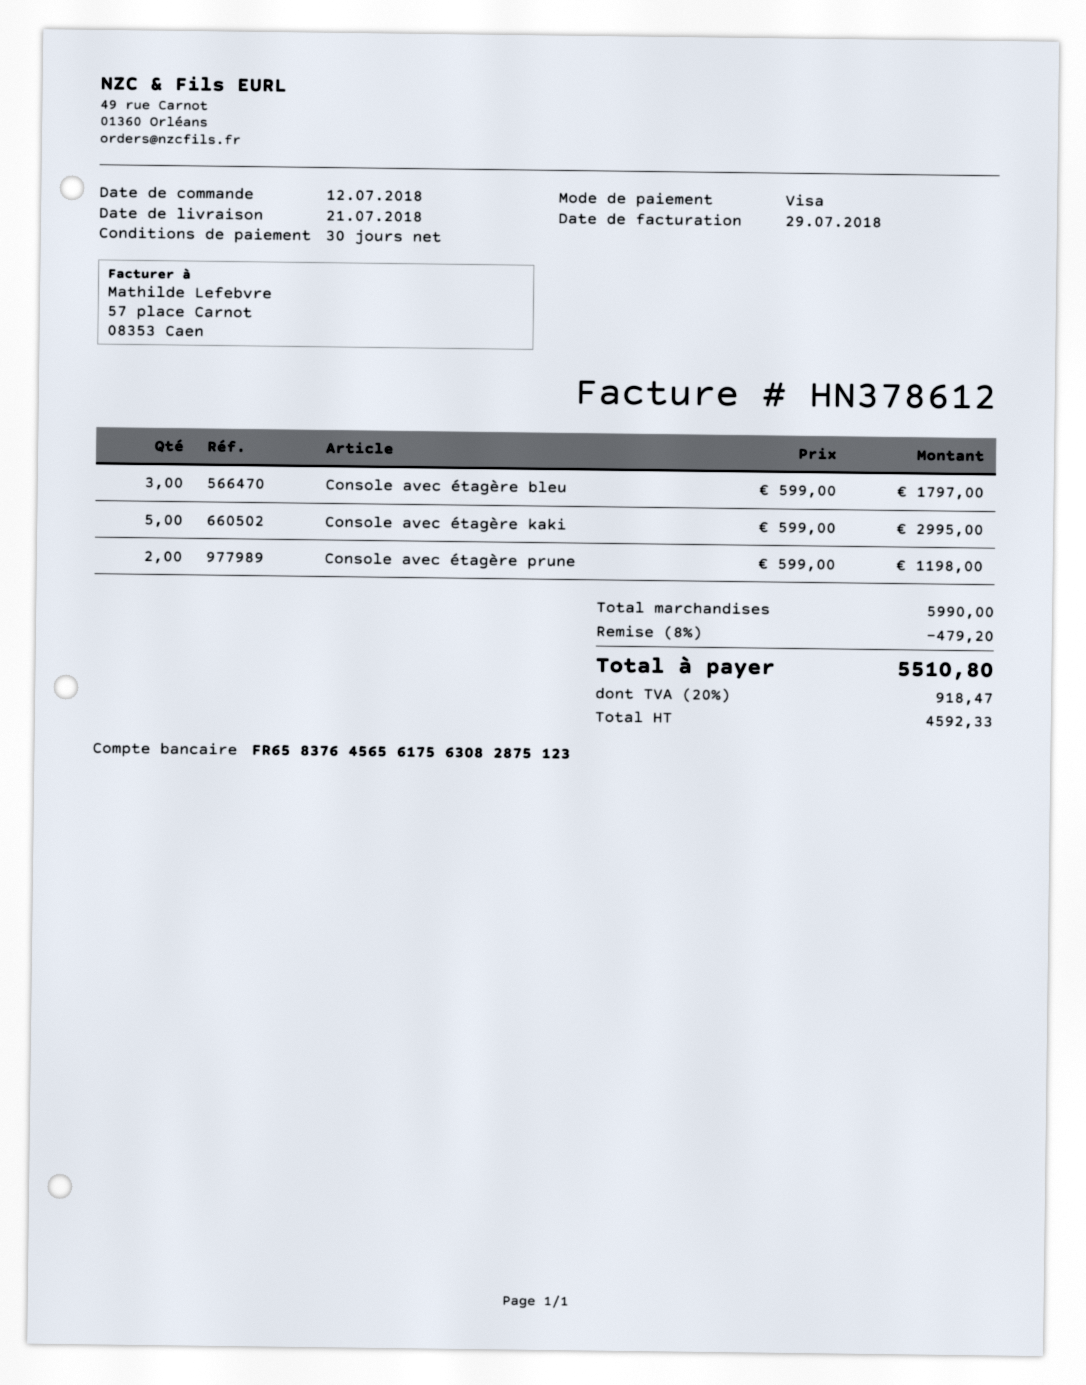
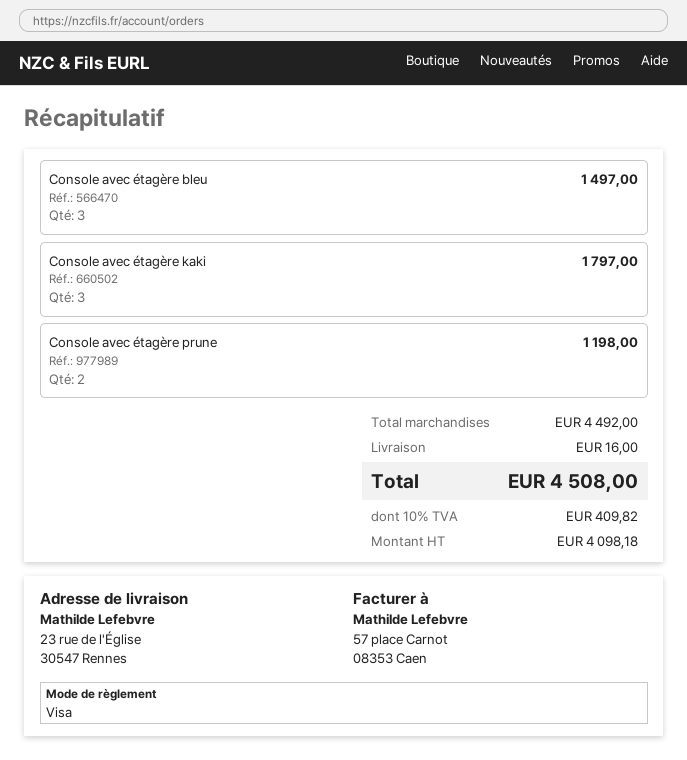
Console avec étagère bleu: 3 for 1797.00 -> 3 for 1497.00
Console avec étagère kaki: 5 for 2995.00 -> 3 for 1797.00
subtotal: 5990.00 -> 4492.00
discount: 8% = 479.20 -> none
shipping: none -> 16.00
net: 4592.33 -> 4098.18
tax: 20% = 918.47 -> 10% = 409.82
total: 5510.80 -> 4508.00

